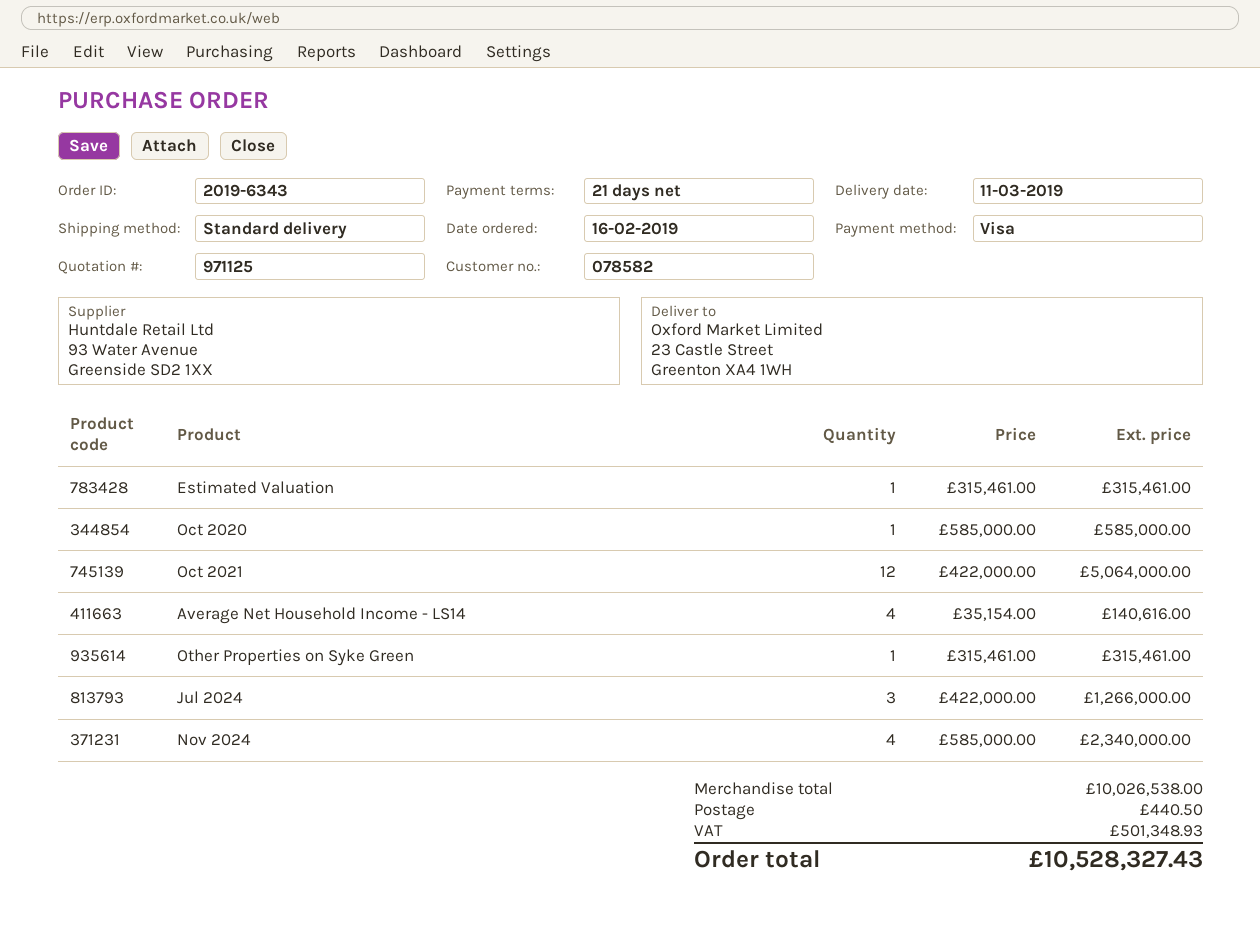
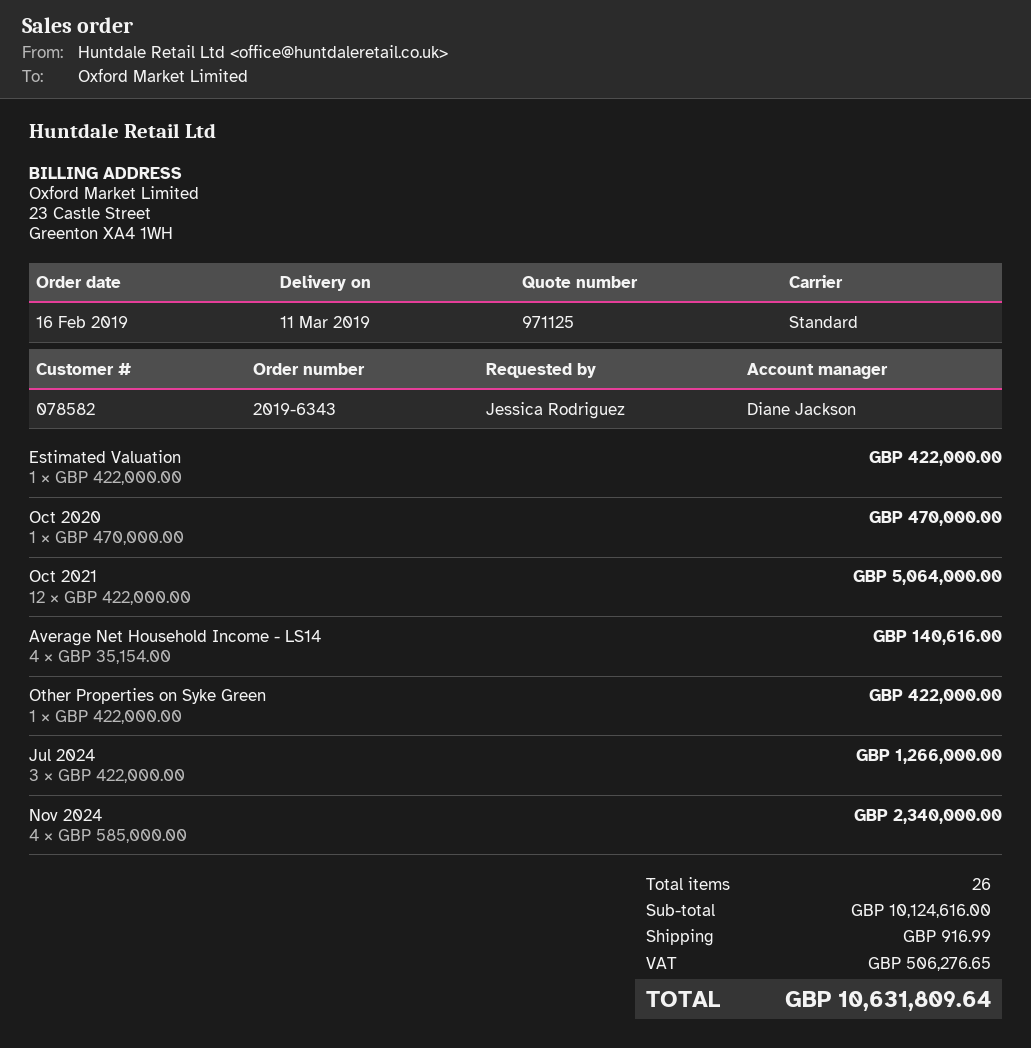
Estimated Valuation: 1 x 315461.00 = 315461.00 -> 1 x 422000.00 = 422000.00
Oct 2020: 1 x 585000.00 = 585000.00 -> 1 x 470000.00 = 470000.00
Other Properties on Syke Green: 1 x 315461.00 = 315461.00 -> 1 x 422000.00 = 422000.00
subtotal: 10026538.00 -> 10124616.00
shipping: 440.50 -> 916.99
tax: 501348.93 -> 506276.65
total: 10528327.43 -> 10631809.64

